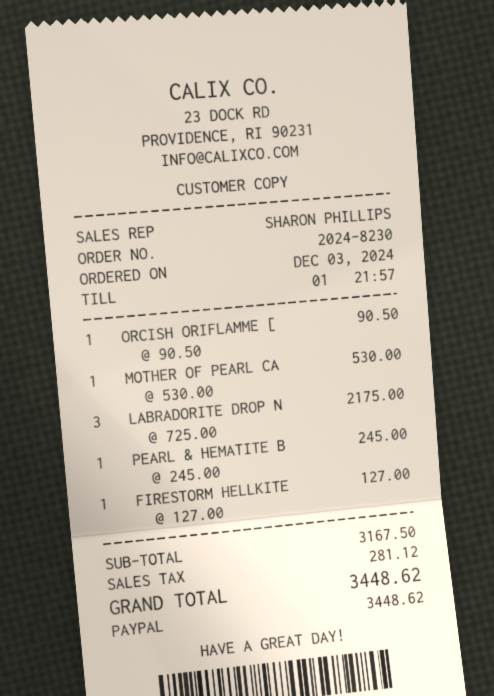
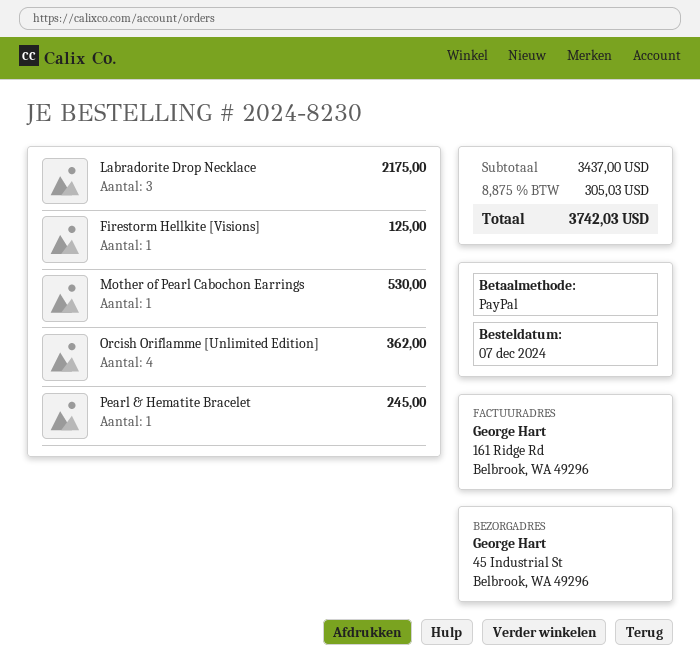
order date: 2024-12-03 -> 2024-12-07
ORCISH ORIFLAMME [: 1 for 90.50 -> 4 for 362.00
FIRESTORM HELLKITE: 1 for 127.00 -> 1 for 125.00
subtotal: 3167.50 -> 3437.00
tax: 281.12 -> 305.03
total: 3448.62 -> 3742.03

